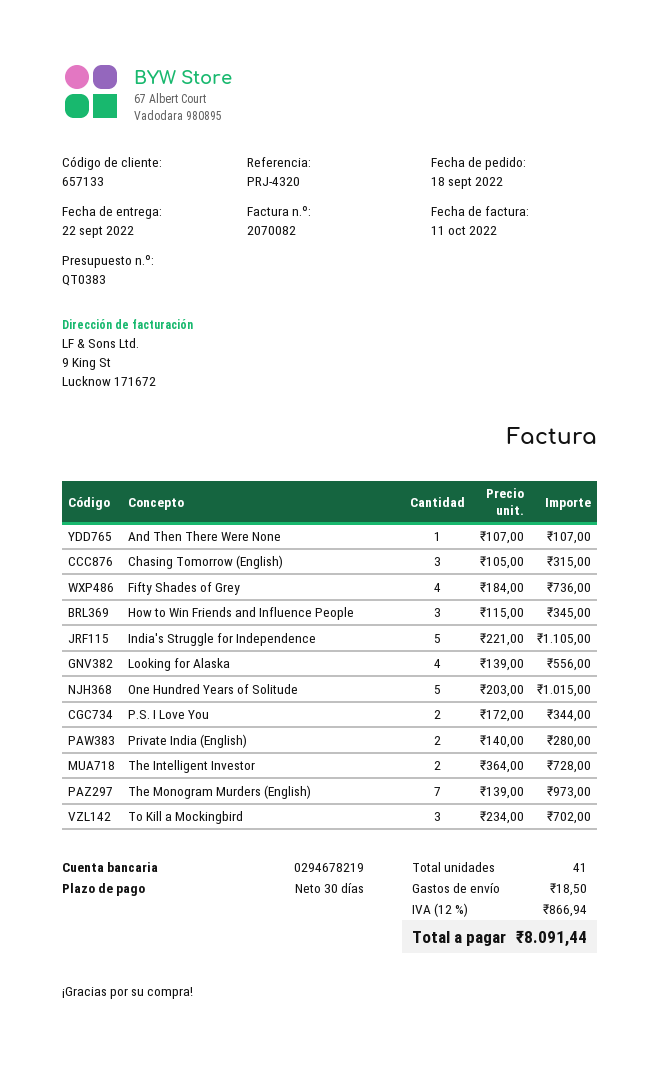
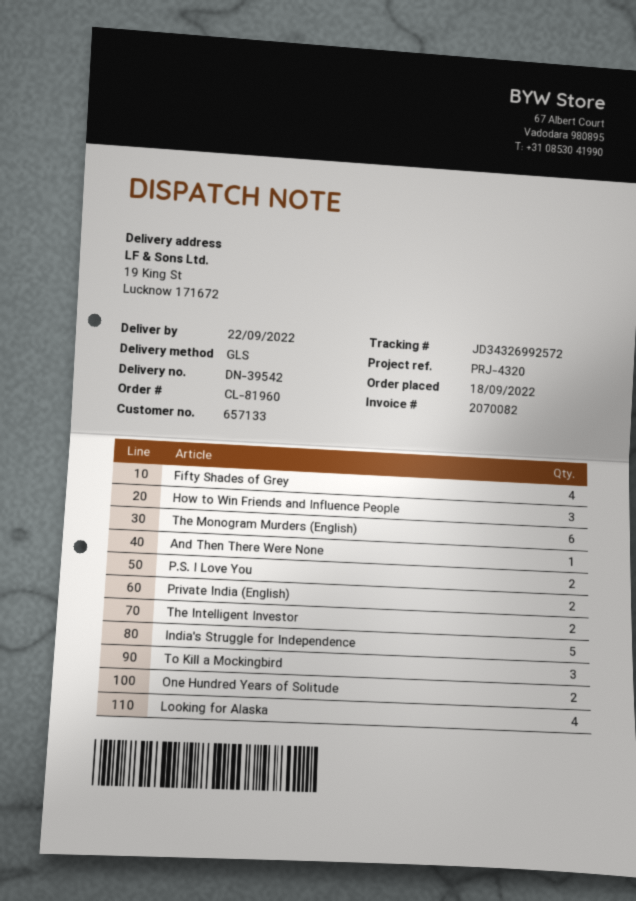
Chasing Tomorrow (English): 3 -> none
One Hundred Years of Solitude: 5 -> 2
The Monogram Murders (English): 7 -> 6

